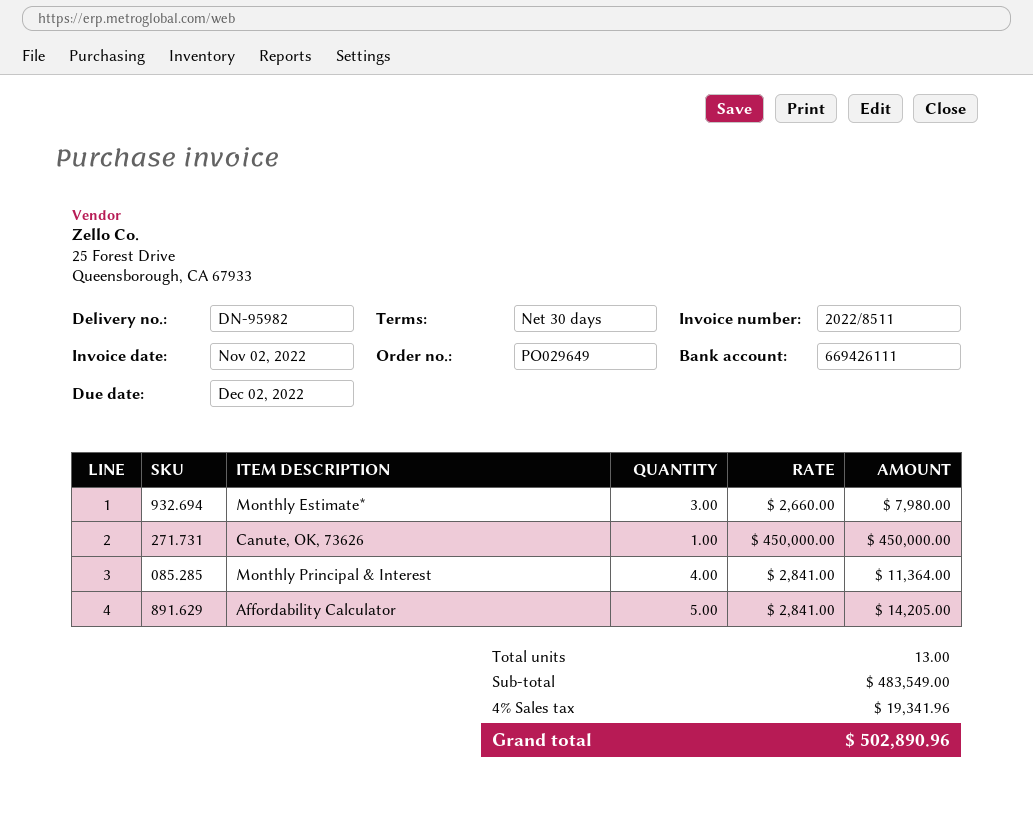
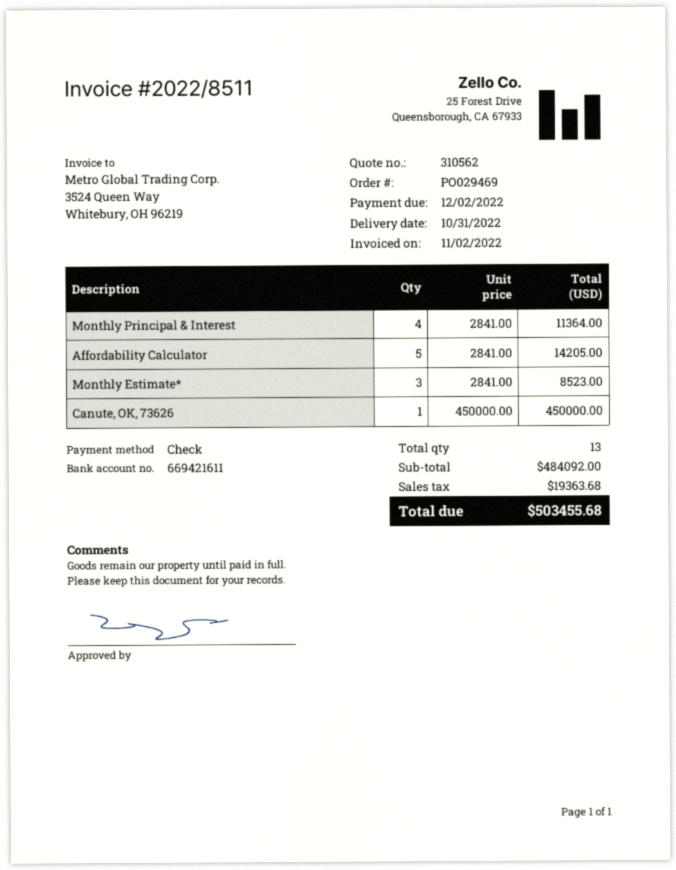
order number: PO029649 -> PO029469
bank account: 669426111 -> 669421611
Monthly Estimate*: 3 x 2660.00 = 7980.00 -> 3 x 2841.00 = 8523.00
subtotal: 483549.00 -> 484092.00
tax: 19341.96 -> 19363.68
total: 502890.96 -> 503455.68

